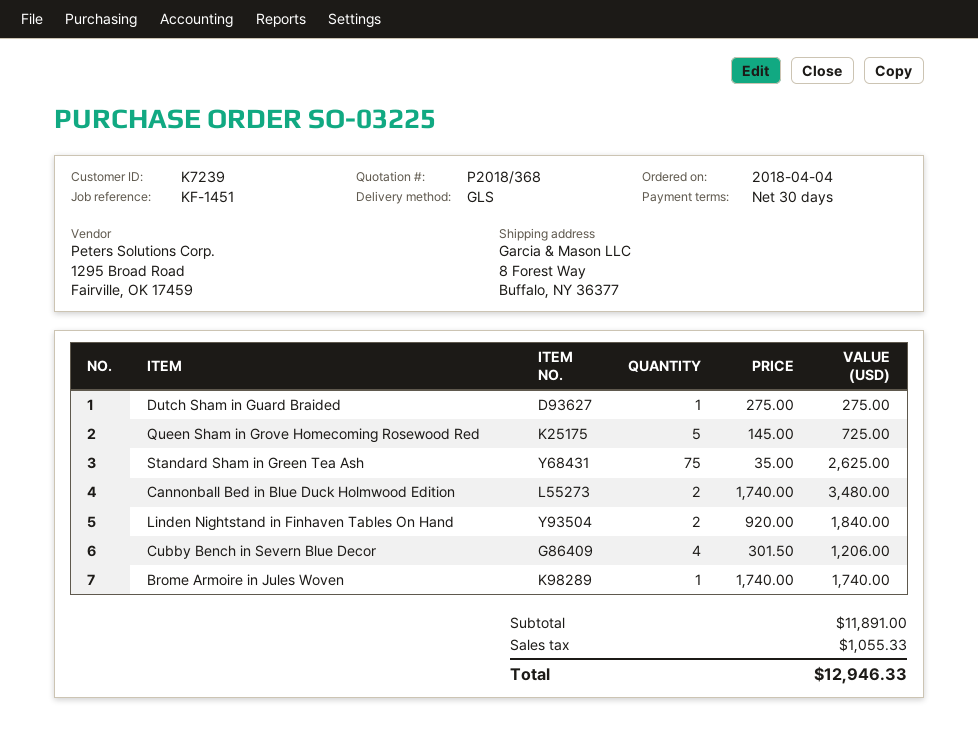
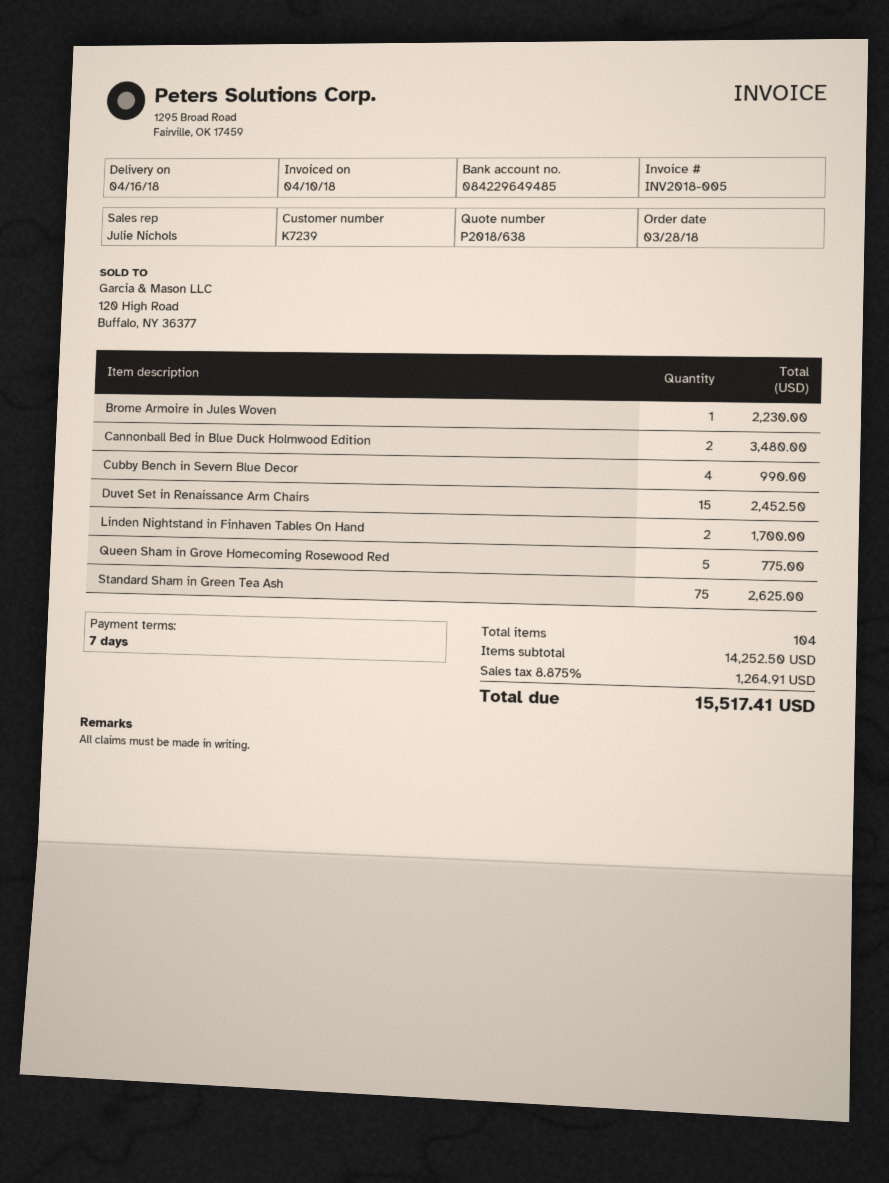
quote number: P2018/368 -> P2018/638
order date: 2018-04-04 -> 2018-03-28
payment terms: 30 days -> 7 days
Dutch Sham in Guard Braided: 1 for 275.00 -> none
Queen Sham in Grove Homecoming Rosewood Red: 5 for 725.00 -> 5 for 775.00
Linden Nightstand in Finhaven Tables On Hand: 2 for 1840.00 -> 2 for 1700.00
Cubby Bench in Severn Blue Decor: 4 for 1206.00 -> 4 for 990.00
Brome Armoire in Jules Woven: 1 for 1740.00 -> 1 for 2230.00
Duvet Set in Renaissance Arm Chairs: none -> 15 for 2452.50
subtotal: 11891.00 -> 14252.50
tax: 1055.33 -> 1264.91
total: 12946.33 -> 15517.41

